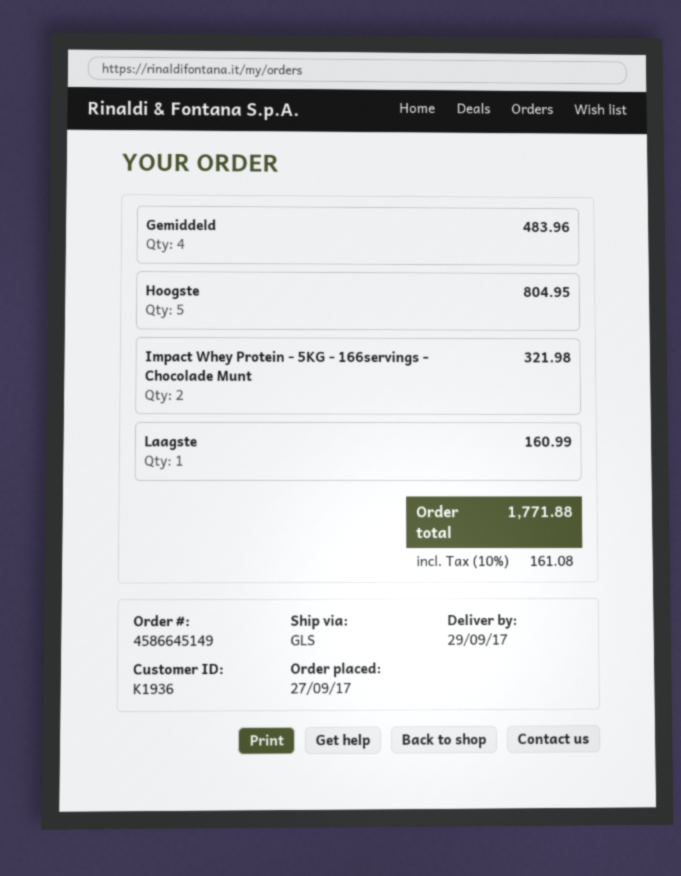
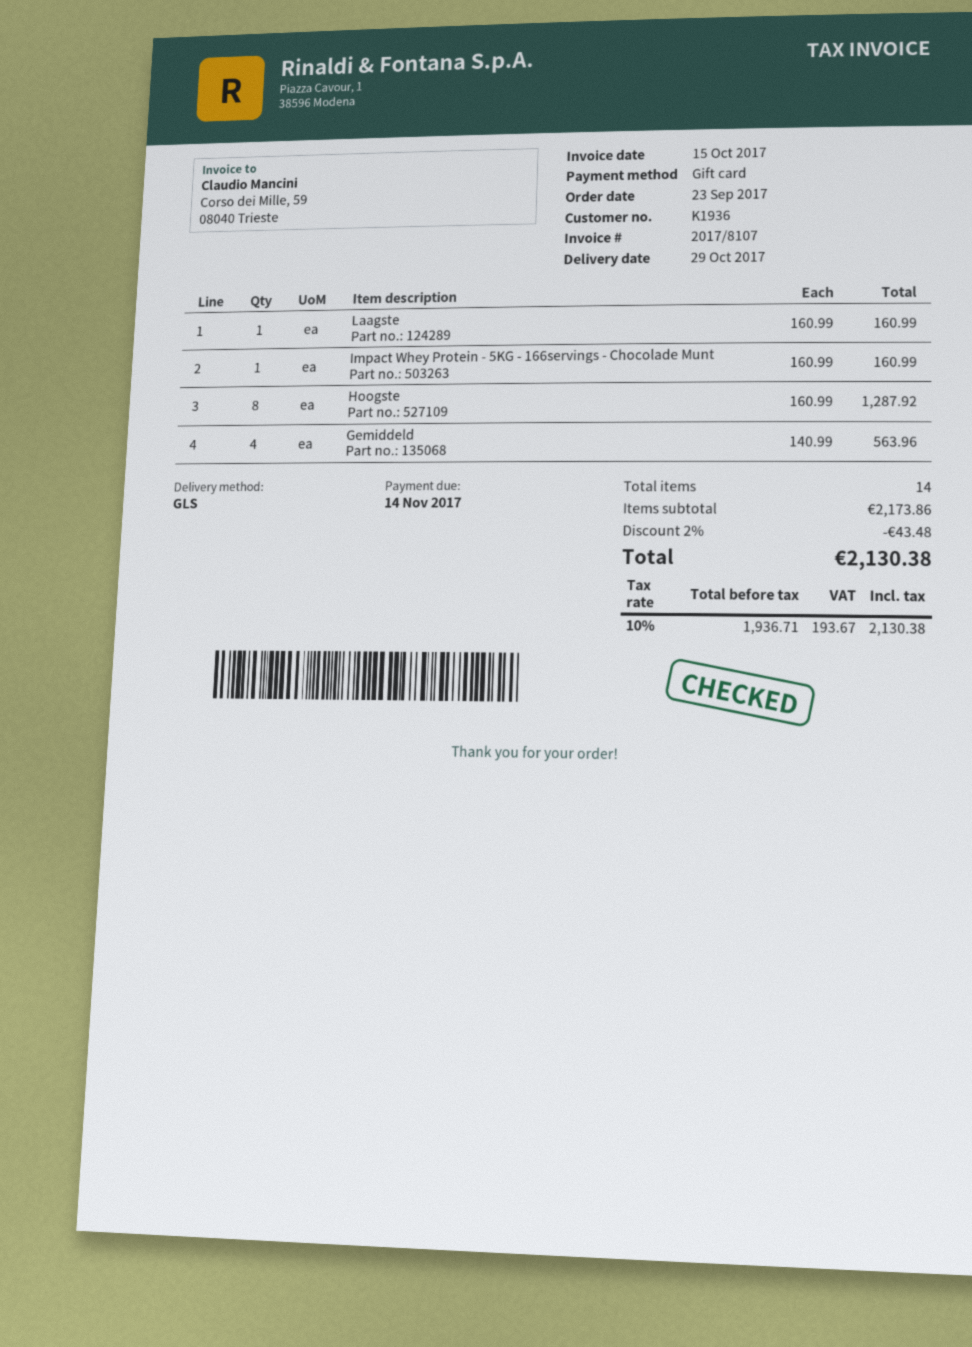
order date: 2017-09-27 -> 2017-09-23
delivery date: 2017-09-29 -> 2017-10-29
Gemiddeld: 4 for 483.96 -> 4 for 563.96
Hoogste: 5 for 804.95 -> 8 for 1287.92
Impact Whey Protein - 5KG - 166servings - Chocolade Munt: 2 for 321.98 -> 1 for 160.99
discount: none -> 2% = 43.48
tax: 10% = 161.08 -> 10% = 193.67
total: 1771.88 -> 2130.38

